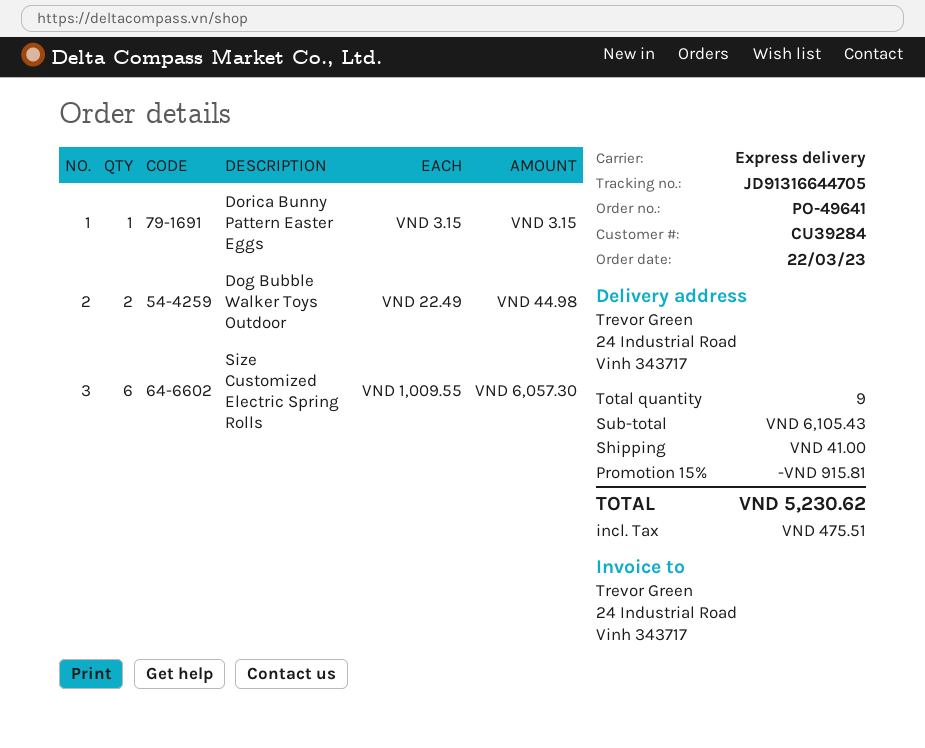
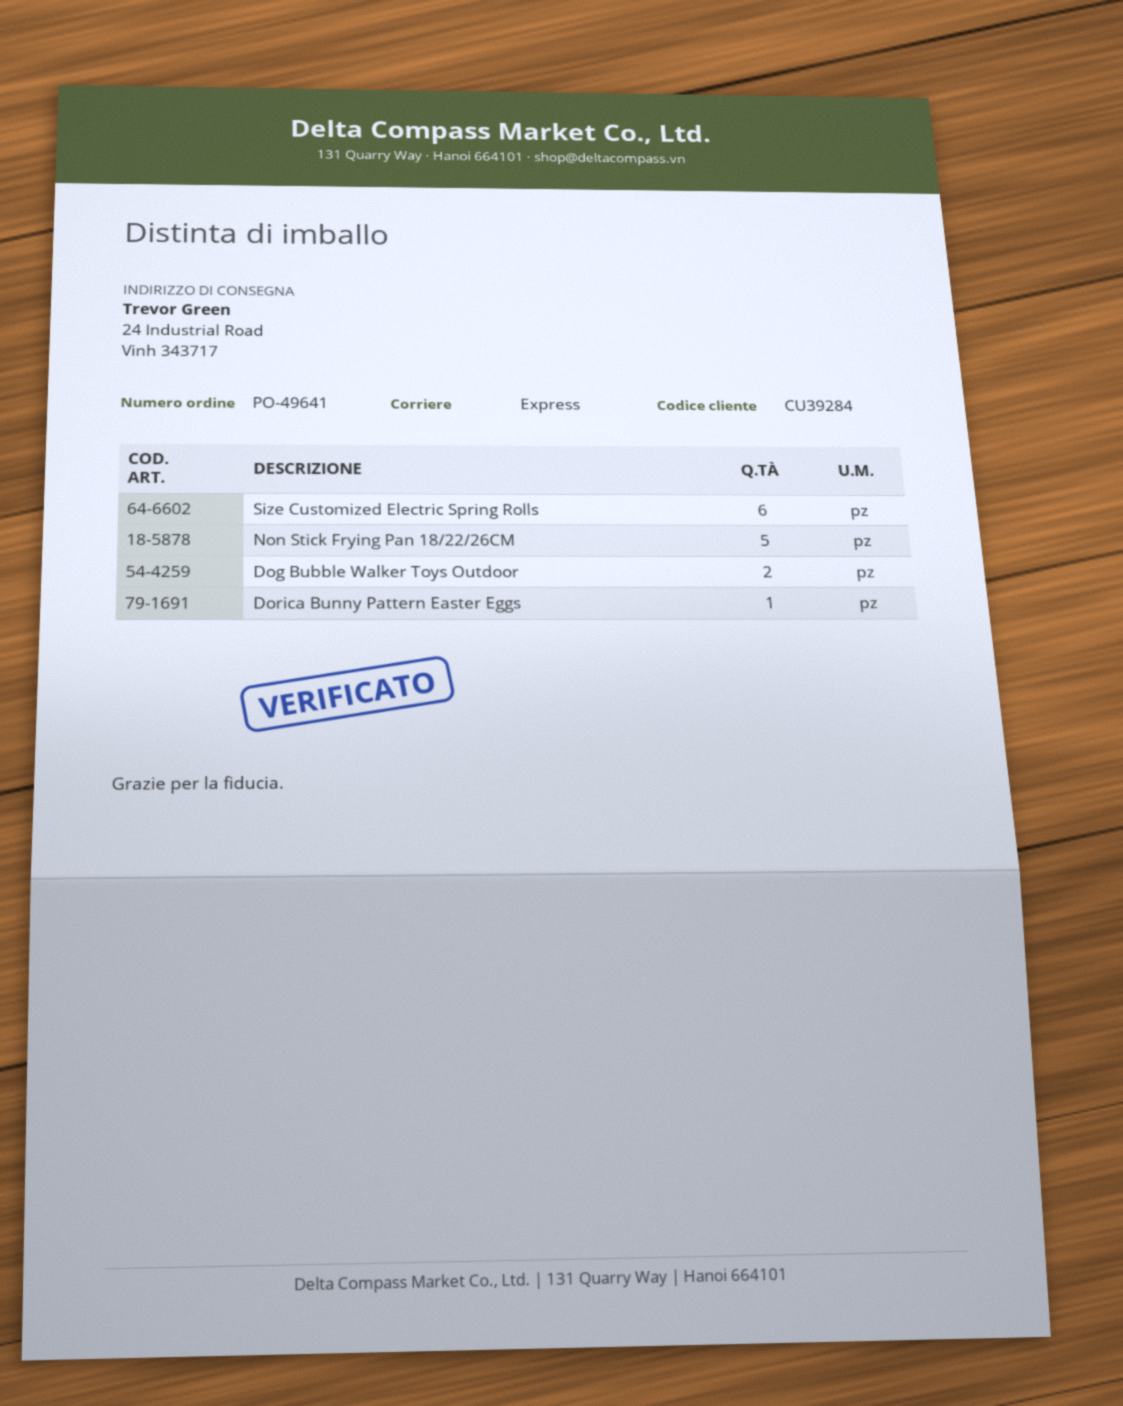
Non Stick Frying Pan 18/22/26CM: none -> 5

